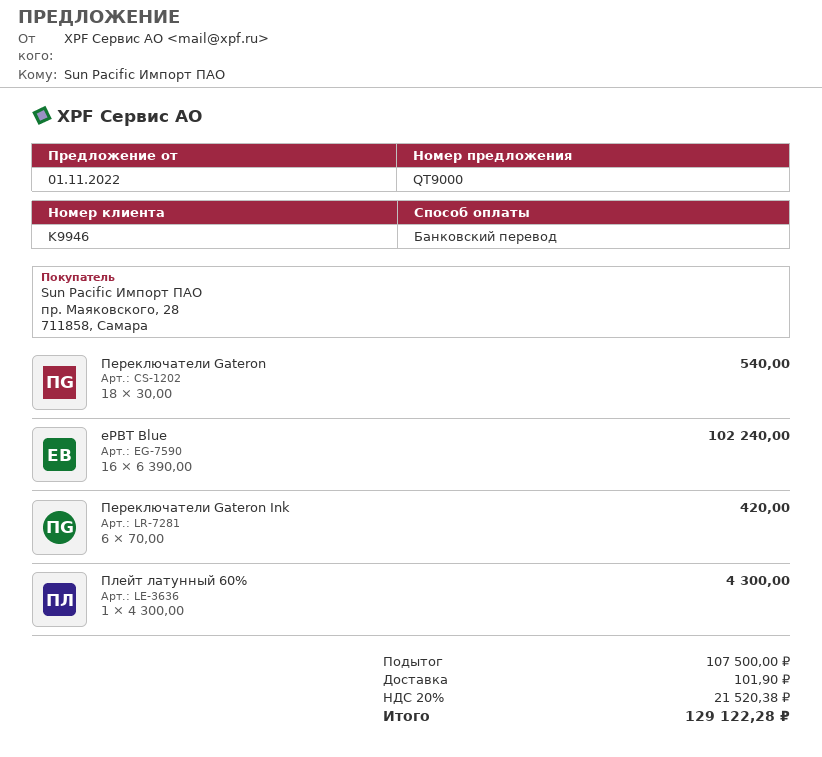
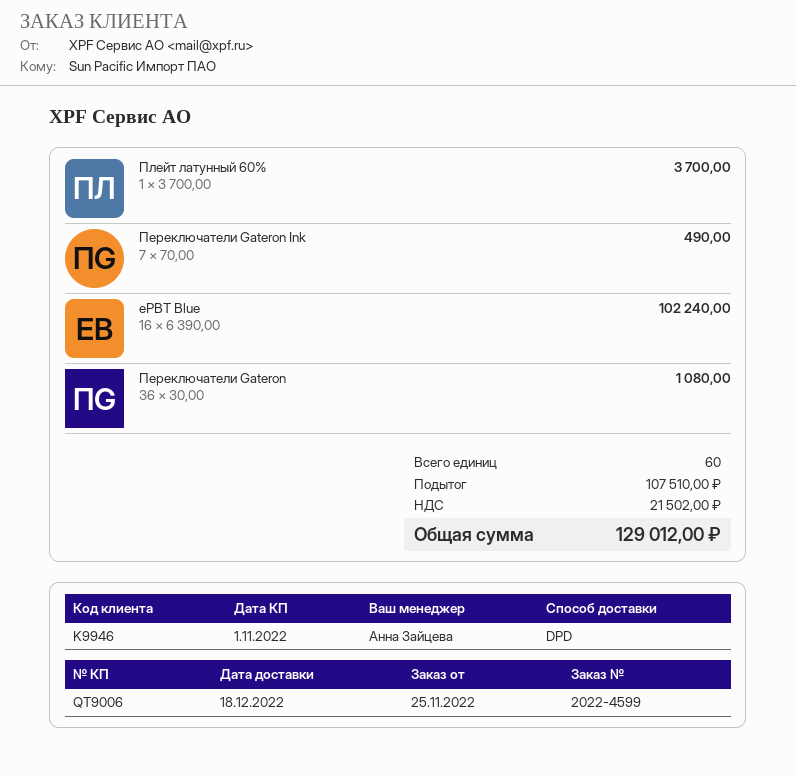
quote number: QT9000 -> QT9006
Переключатели Gateron: 18 x 30.00 = 540.00 -> 36 x 30.00 = 1080.00
Переключатели Gateron Ink: 6 x 70.00 = 420.00 -> 7 x 70.00 = 490.00
Плейт латунный 60%: 1 x 4300.00 = 4300.00 -> 1 x 3700.00 = 3700.00
subtotal: 107500.00 -> 107510.00
shipping: 101.90 -> none
tax: 21520.38 -> 21502.00
total: 129122.28 -> 129012.00

